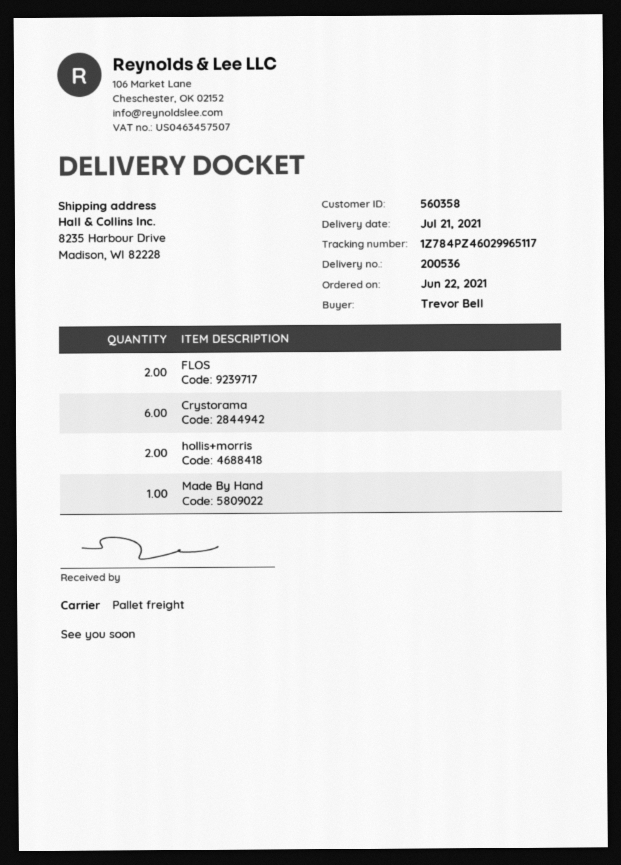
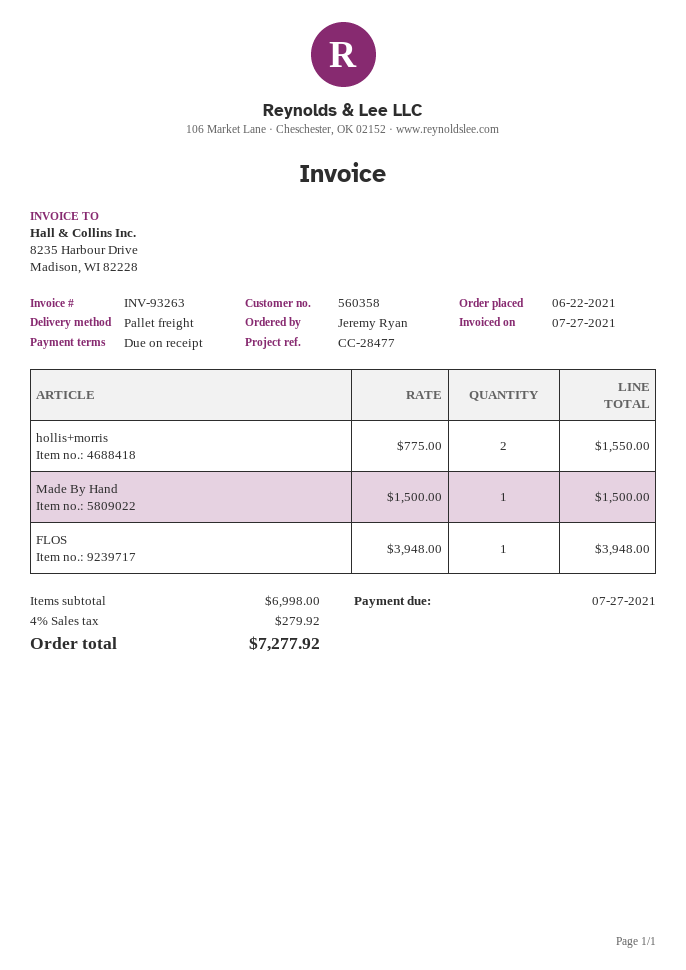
ordered by: Trevor Bell -> Jeremy Ryan
FLOS: 2 -> 1
Crystorama: 6 -> none

